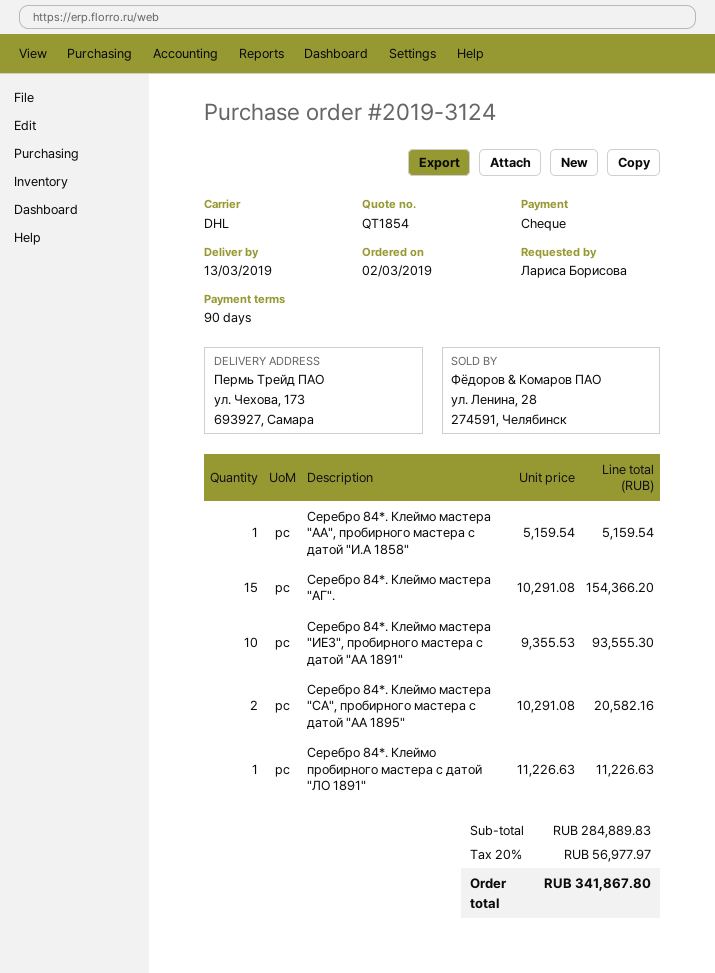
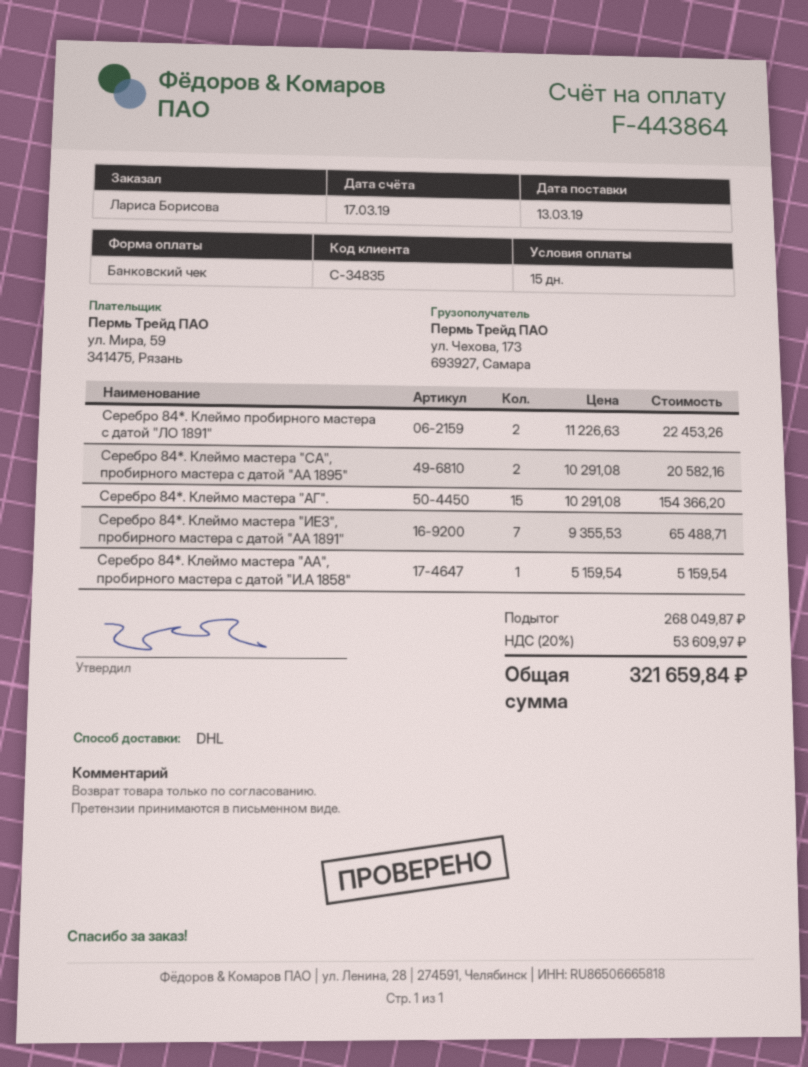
payment terms: 90 days -> 15 days
Серебро 84*. Клеймо мастера "ИЕЗ", пробирного мастера с датой "АА 1891": 10 x 9355.53 = 93555.30 -> 7 x 9355.53 = 65488.71
Серебро 84*. Клеймо пробирного мастера с датой "ЛО 1891": 1 x 11226.63 = 11226.63 -> 2 x 11226.63 = 22453.26
subtotal: 284889.83 -> 268049.87
tax: 20% = 56977.97 -> 20% = 53609.97
total: 341867.80 -> 321659.84

